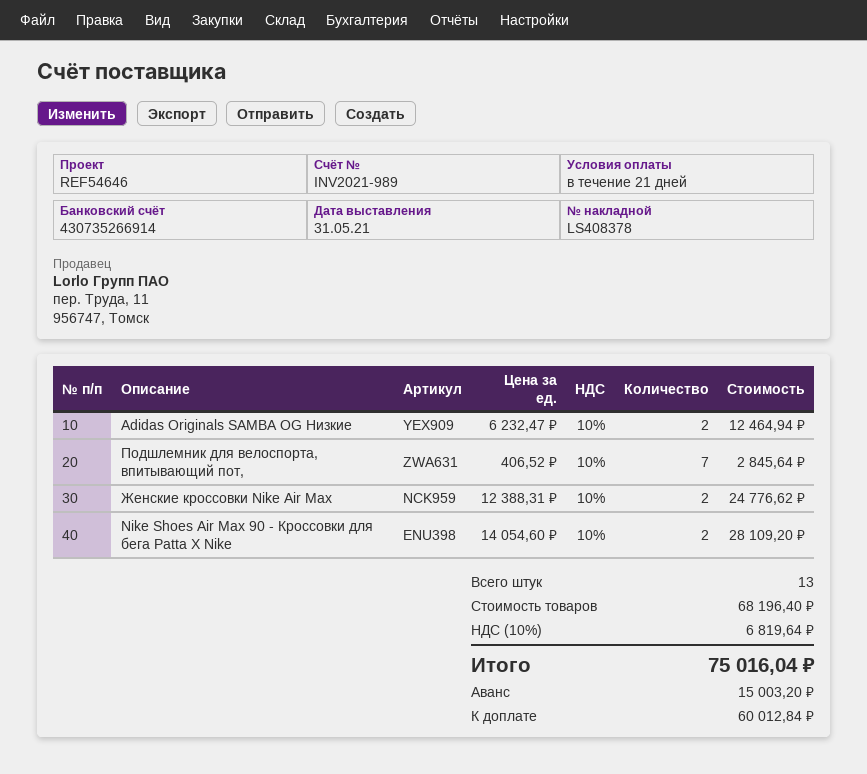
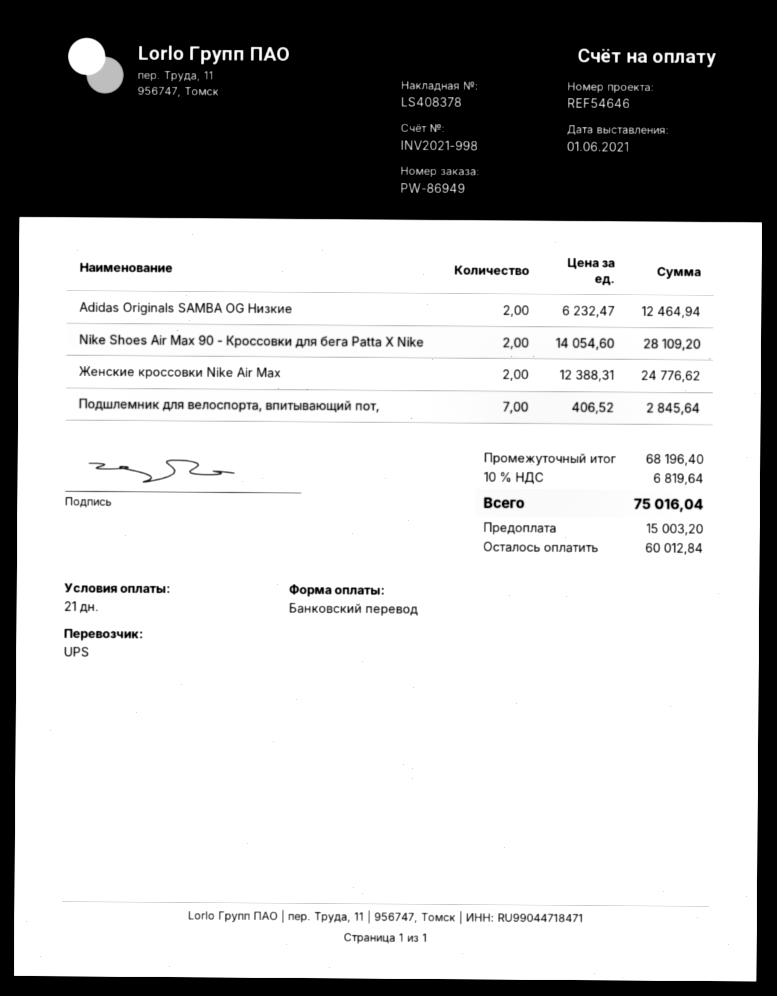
invoice number: INV2021-989 -> INV2021-998
invoice date: 2021-05-31 -> 2021-06-01

